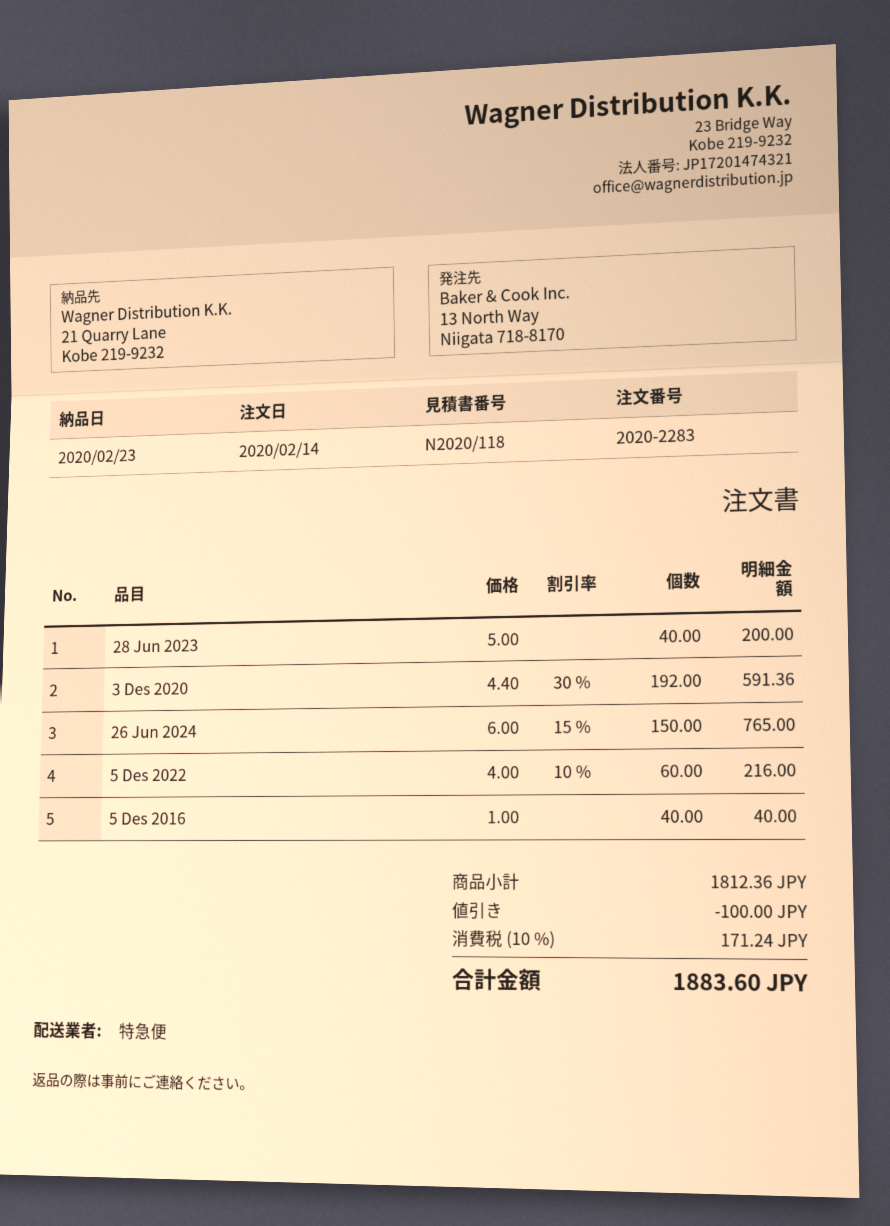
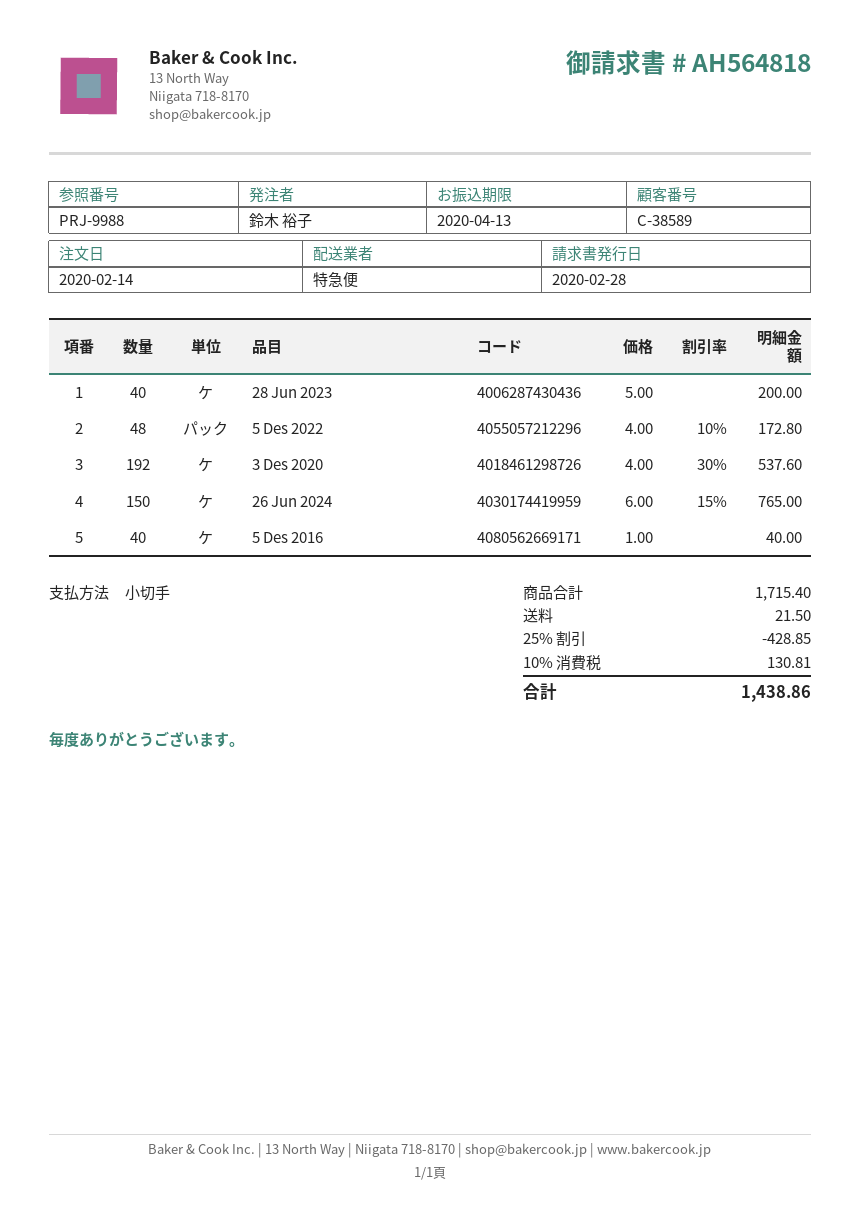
3 Des 2020: 192 x 4.40 - 30% = 591.36 -> 192 x 4.00 - 30% = 537.60
5 Des 2022: 60 x 4.00 - 10% = 216.00 -> 48 x 4.00 - 10% = 172.80
subtotal: 1812.36 -> 1715.40
discount: 100.00 -> 428.85
shipping: none -> 21.50
tax: 10% = 171.24 -> 10% = 130.81
total: 1883.60 -> 1438.86

